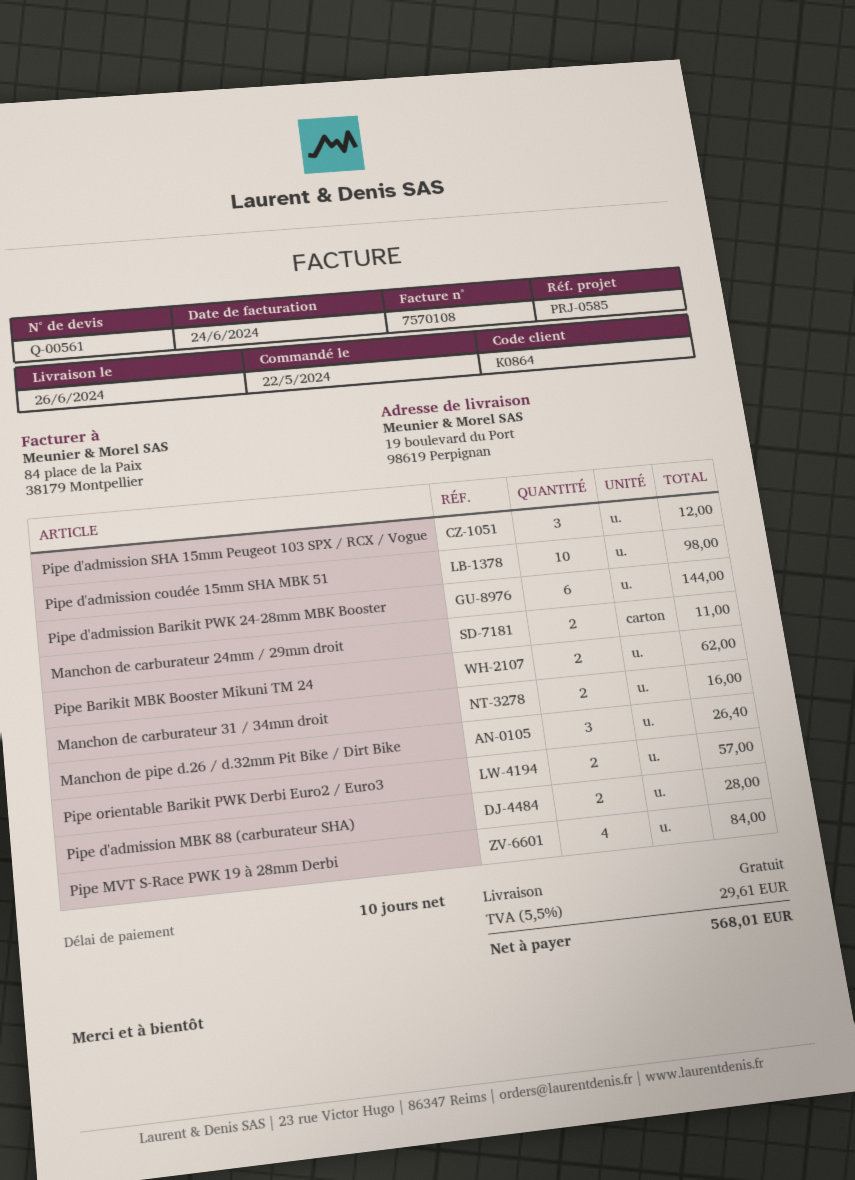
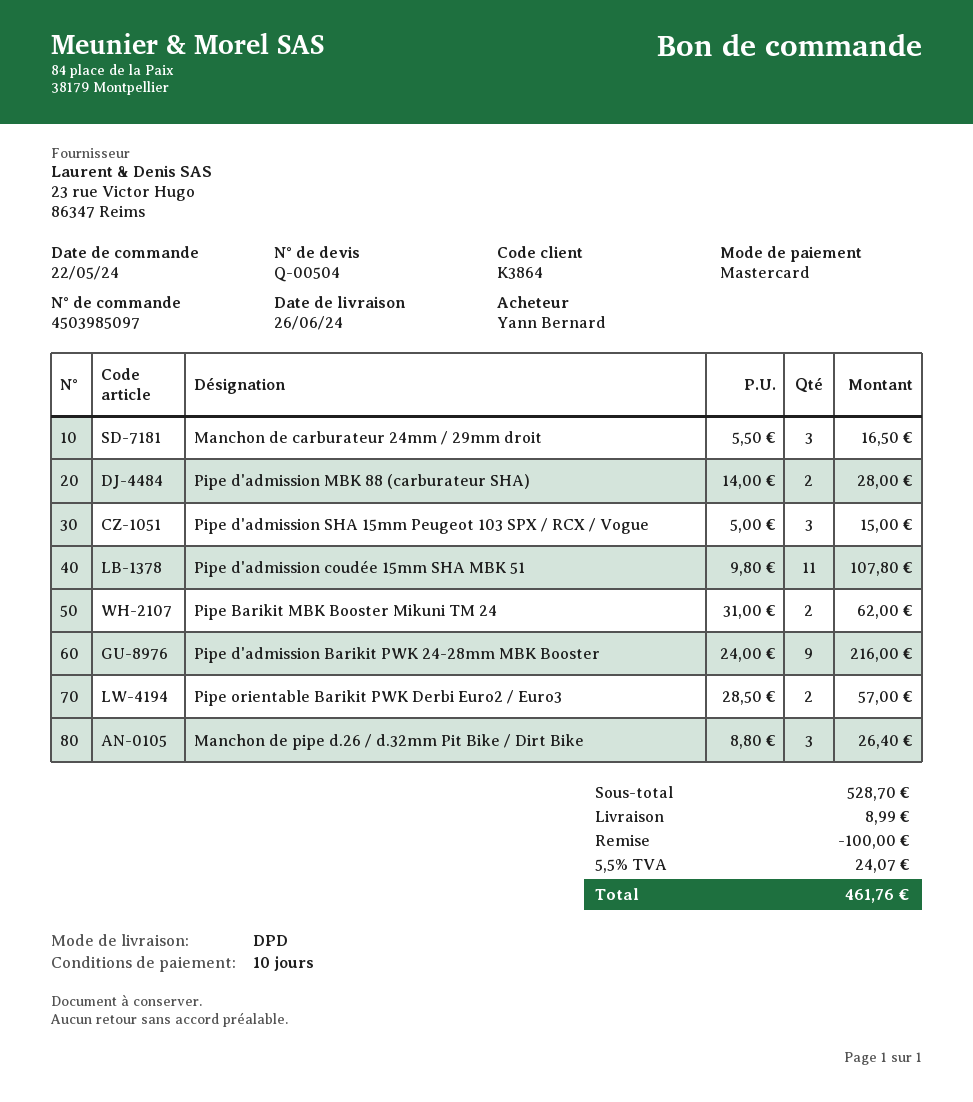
quote number: Q-00561 -> Q-00504
customer number: K0864 -> K3864
Pipe d'admission SHA 15mm Peugeot 103 SPX / RCX / Vogue: 3 for 12.00 -> 3 for 15.00
Pipe d'admission coudée 15mm SHA MBK 51: 10 for 98.00 -> 11 for 107.80
Pipe d'admission Barikit PWK 24-28mm MBK Booster: 6 for 144.00 -> 9 for 216.00
Manchon de carburateur 24mm / 29mm droit: 2 for 11.00 -> 3 for 16.50
Manchon de carburateur 31 / 34mm droit: 2 for 16.00 -> none
Pipe MVT S-Race PWK 19 à 28mm Derbi: 4 for 84.00 -> none
discount: none -> 100.00
shipping: 0.00 -> 8.99
tax: 5.5% = 29.61 -> 5.5% = 24.07
total: 568.01 -> 461.76

